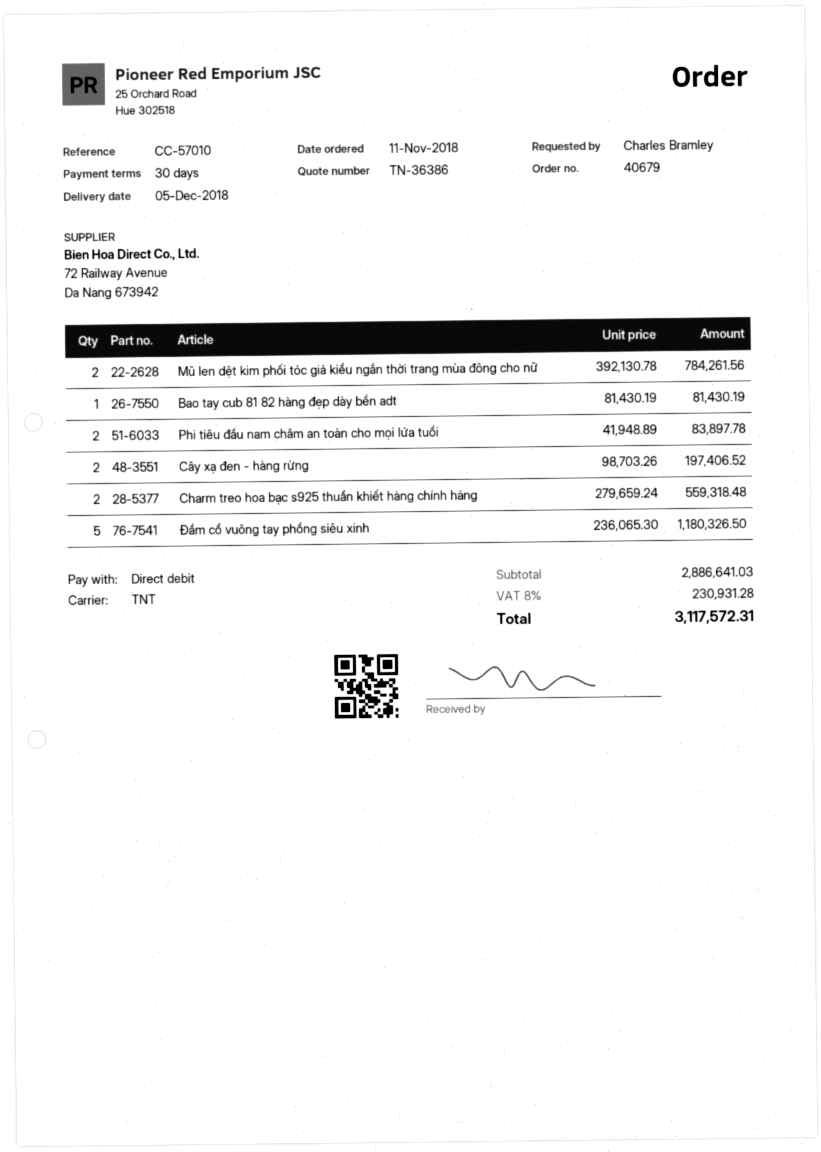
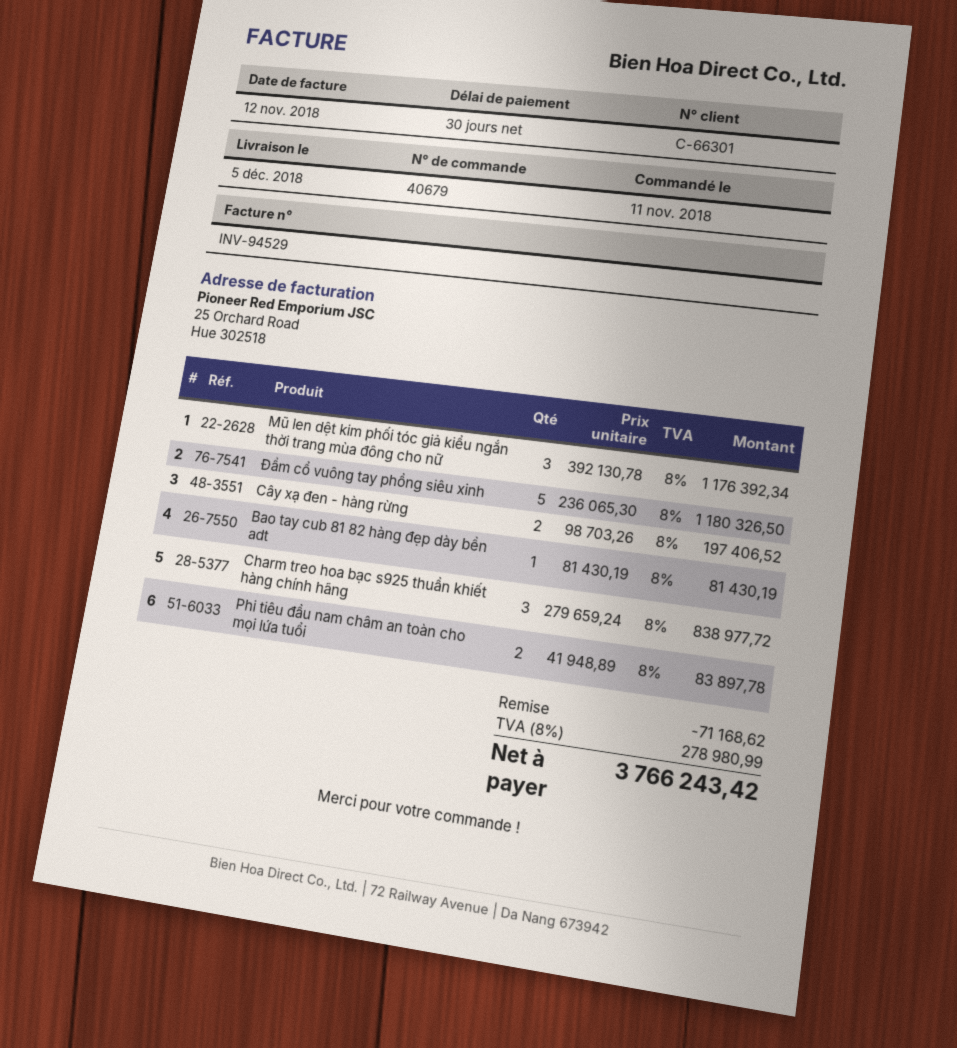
Mũ len dệt kim phối tóc giả kiểu ngắn thời trang mùa đông cho nữ: 2 x 392130.78 = 784261.56 -> 3 x 392130.78 = 1176392.34
Charm treo hoa bạc s925 thuần khiết hàng chính hãng: 2 x 279659.24 = 559318.48 -> 3 x 279659.24 = 838977.72
discount: none -> 71168.62
tax: 8% = 230931.28 -> 8% = 278980.99
total: 3117572.31 -> 3766243.42

